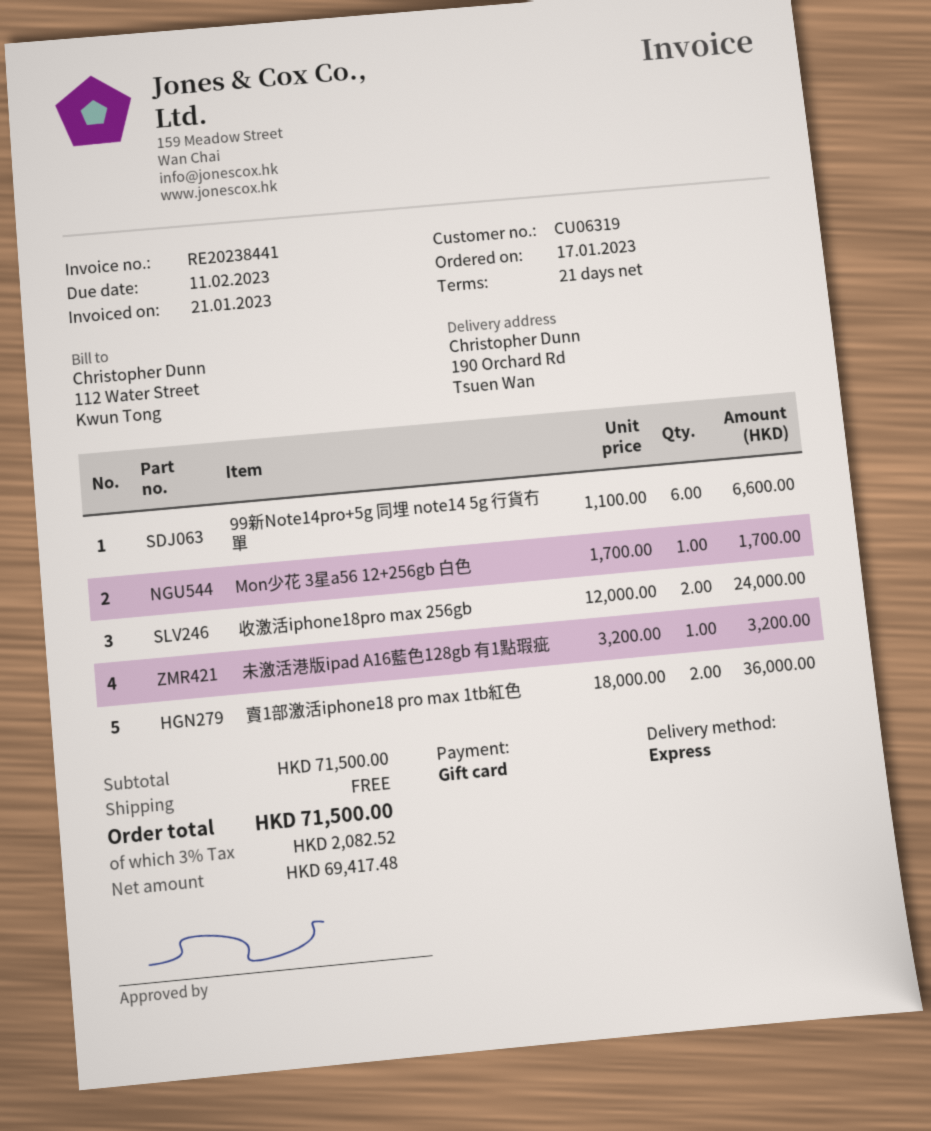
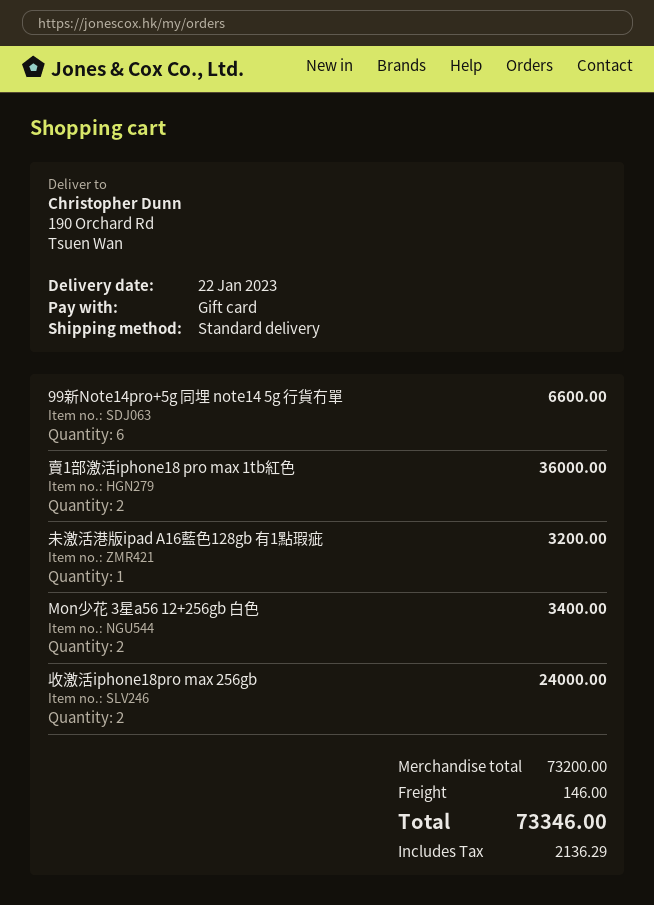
shipping method: express -> standard
Mon少花 3星a56 12+256gb 白色: 1 for 1700.00 -> 2 for 3400.00
subtotal: 71500.00 -> 73200.00
shipping: 0.00 -> 146.00
tax: 2082.52 -> 2136.29
total: 71500.00 -> 73346.00

